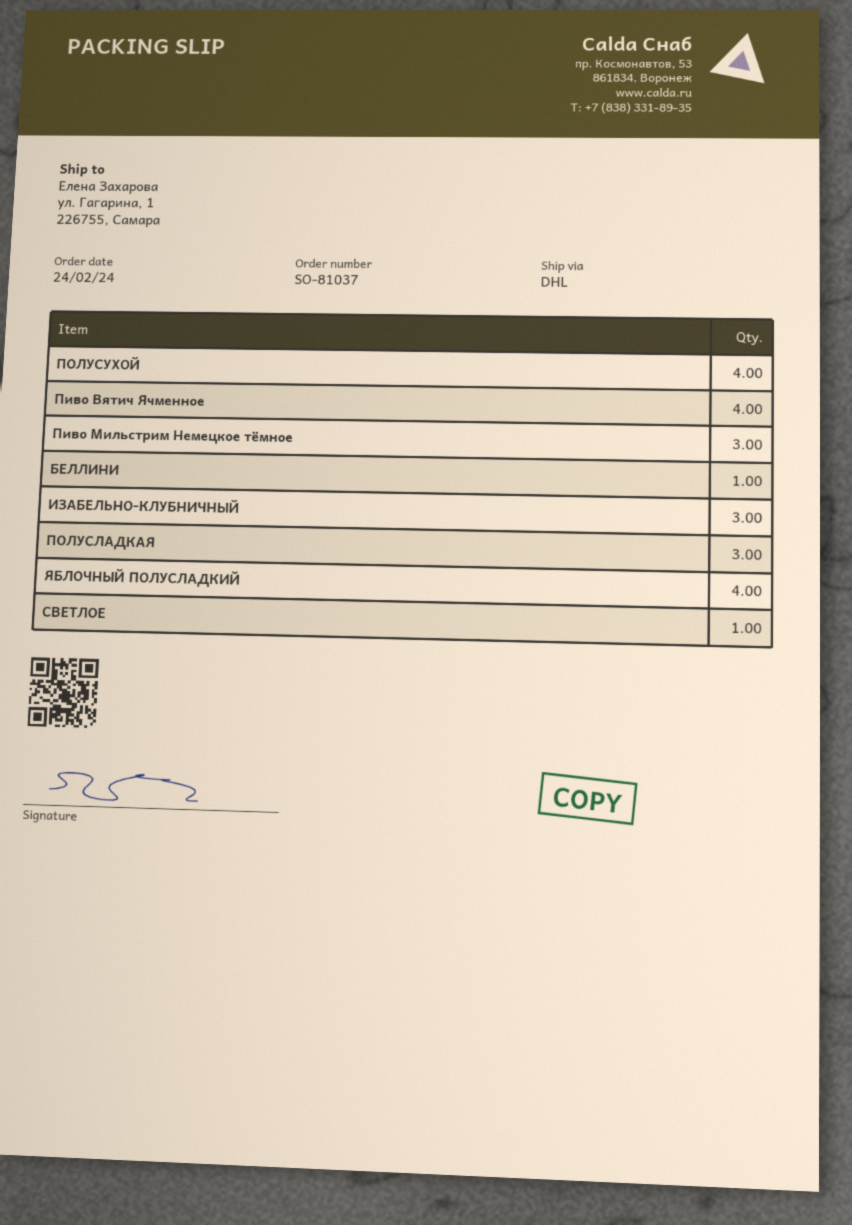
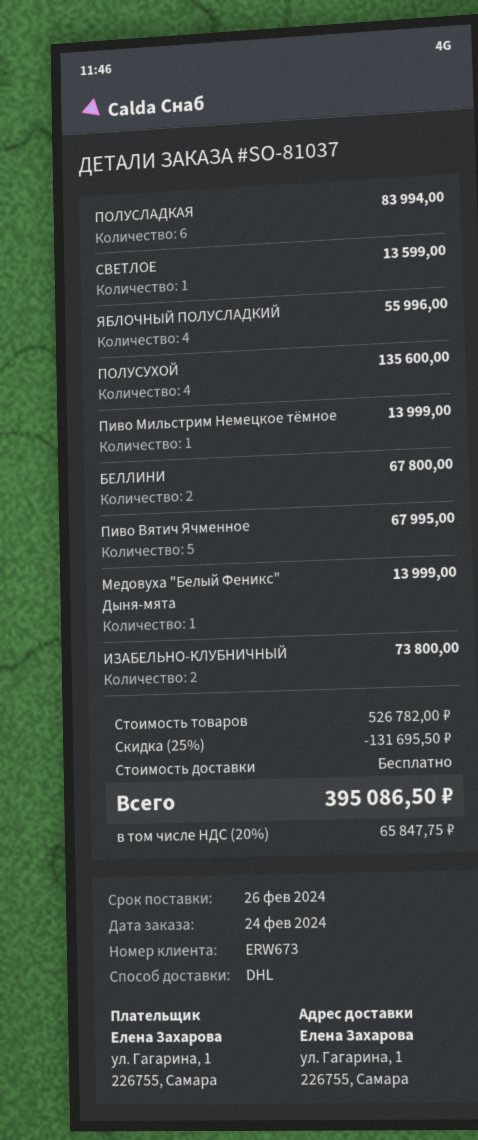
Пиво Вятич Ячменное: 4 -> 5
Пиво Мильстрим Немецкое тёмное: 3 -> 1
БЕЛЛИНИ: 1 -> 2
ИЗАБЕЛЬНО-КЛУБНИЧНЫЙ: 3 -> 2
ПОЛУСЛАДКАЯ: 3 -> 6
Медовуха "Белый Феникс" Дыня-мята: none -> 1

